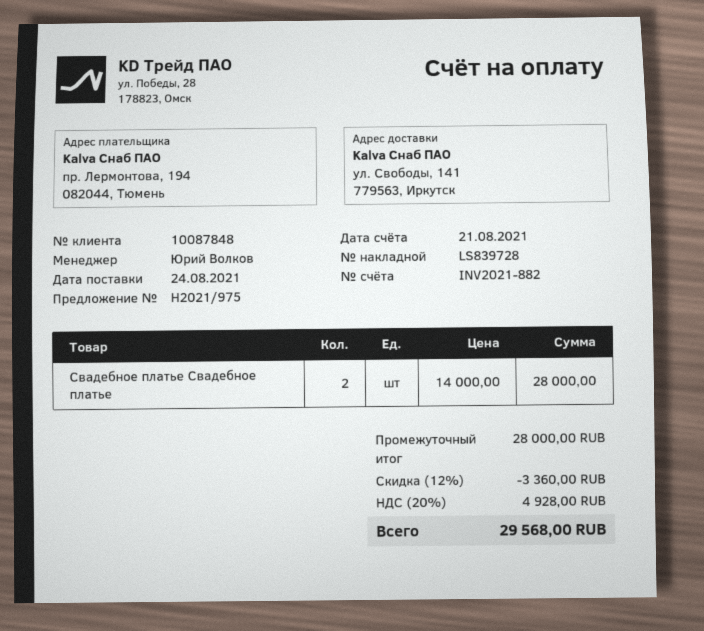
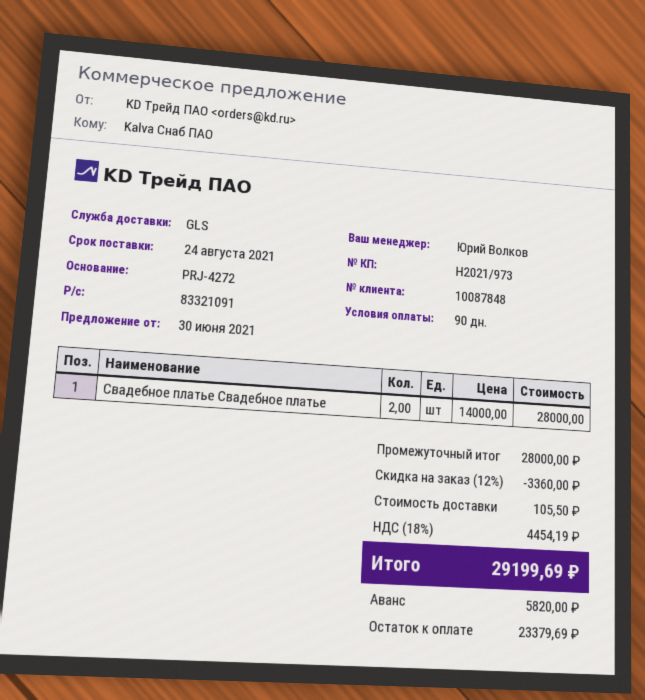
quote number: H2021/975 -> H2021/973
shipping: none -> 105.50
tax: 20% = 4928.00 -> 18% = 4454.19
total: 29568.00 -> 29199.69

